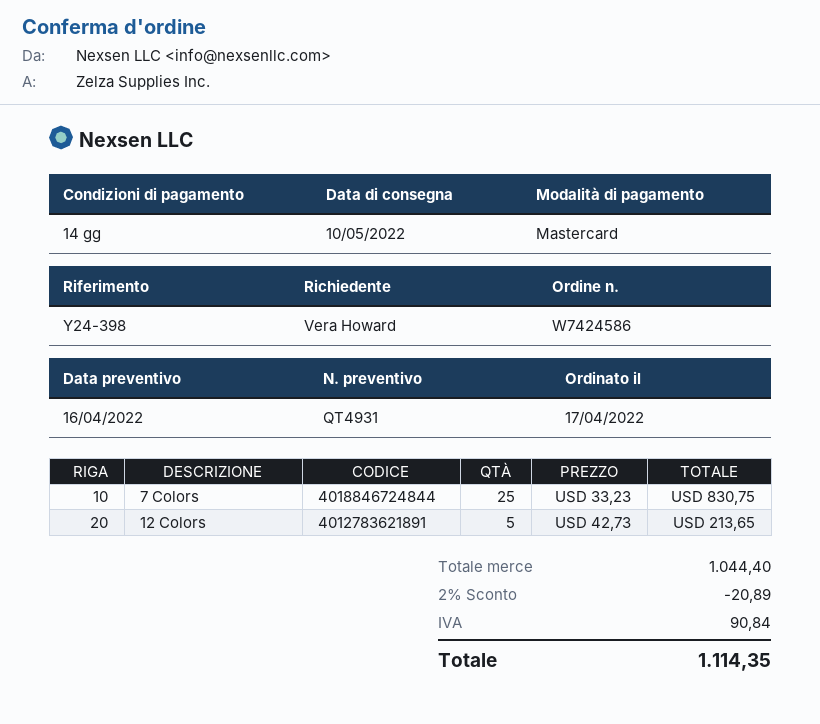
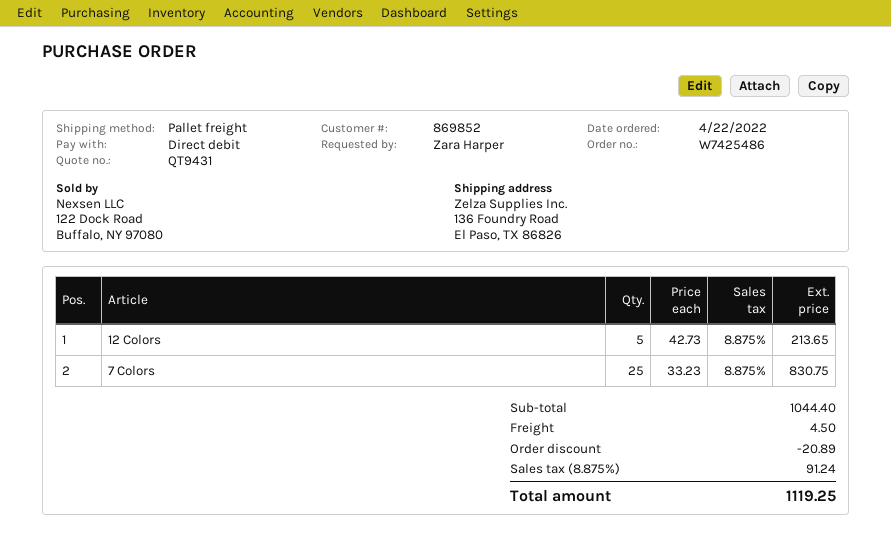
quote number: QT4931 -> QT9431
order number: W7424586 -> W7425486
order date: 2022-04-17 -> 2022-04-22
ordered by: Vera Howard -> Zara Harper
payment method: Mastercard -> direct debit
shipping: none -> 4.50
tax: 90.84 -> 91.24
total: 1114.35 -> 1119.25

